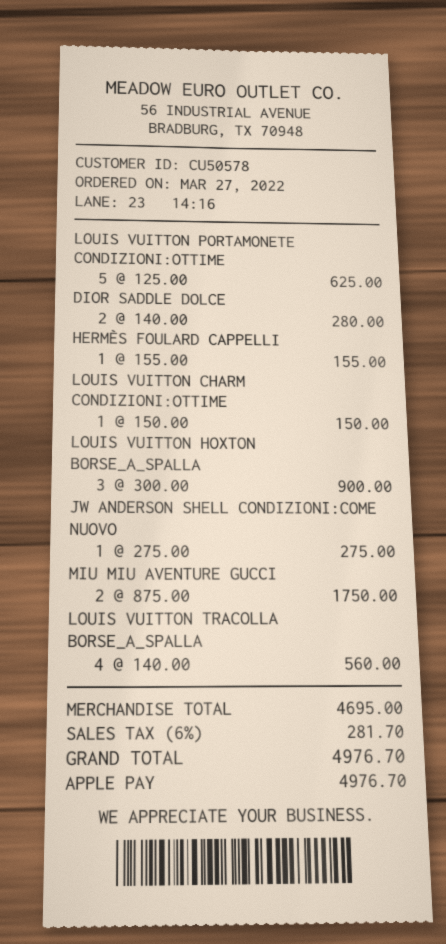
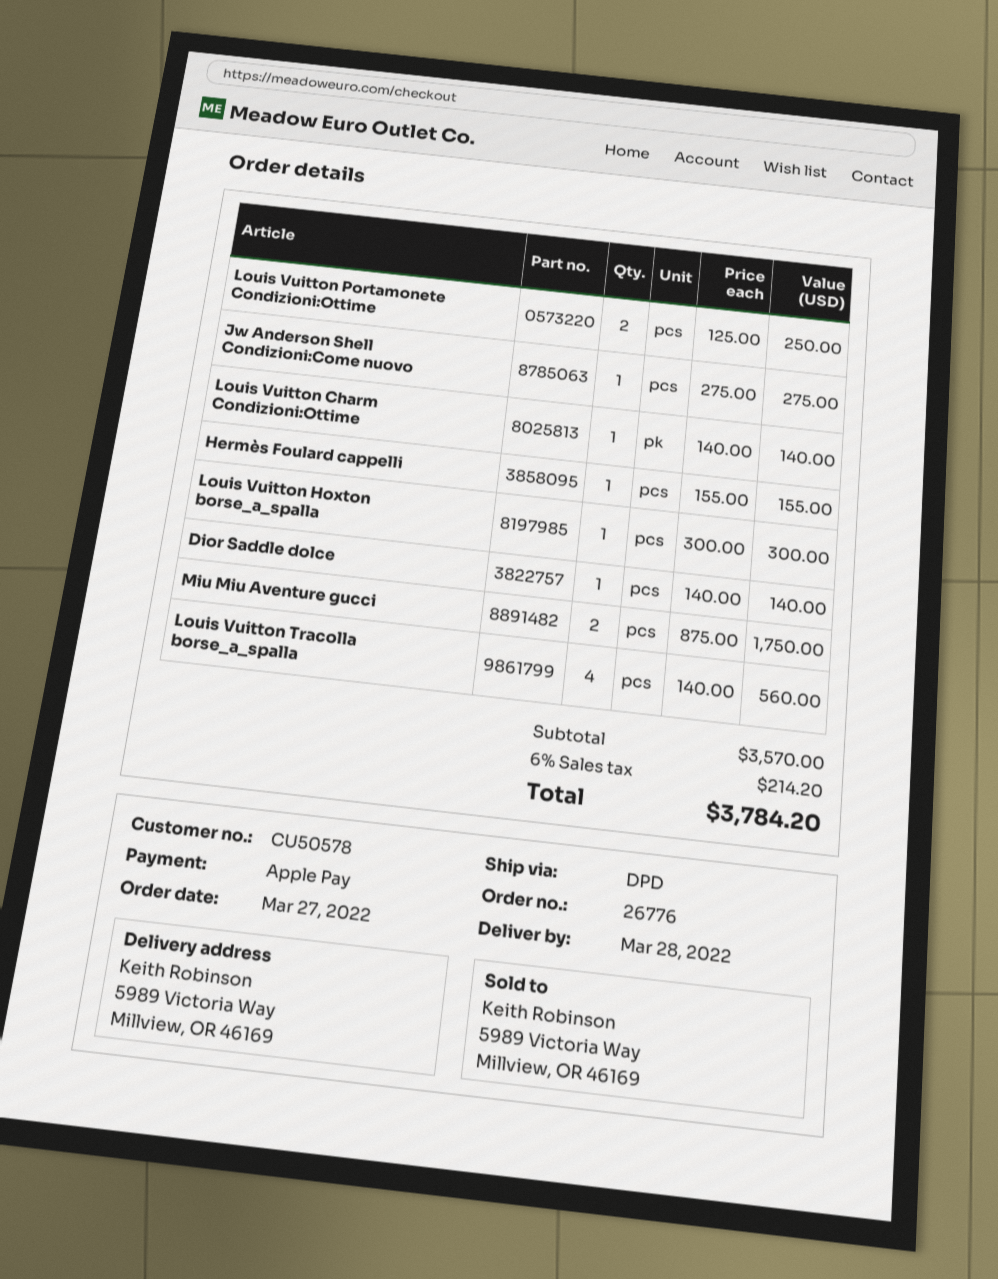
LOUIS VUITTON PORTAMONETE CONDIZIONI:OTTIME: 5 x 125.00 = 625.00 -> 2 x 125.00 = 250.00
DIOR SADDLE DOLCE: 2 x 140.00 = 280.00 -> 1 x 140.00 = 140.00
LOUIS VUITTON CHARM CONDIZIONI:OTTIME: 1 x 150.00 = 150.00 -> 1 x 140.00 = 140.00
LOUIS VUITTON HOXTON BORSE_A_SPALLA: 3 x 300.00 = 900.00 -> 1 x 300.00 = 300.00
subtotal: 4695.00 -> 3570.00
tax: 6% = 281.70 -> 6% = 214.20
total: 4976.70 -> 3784.20

